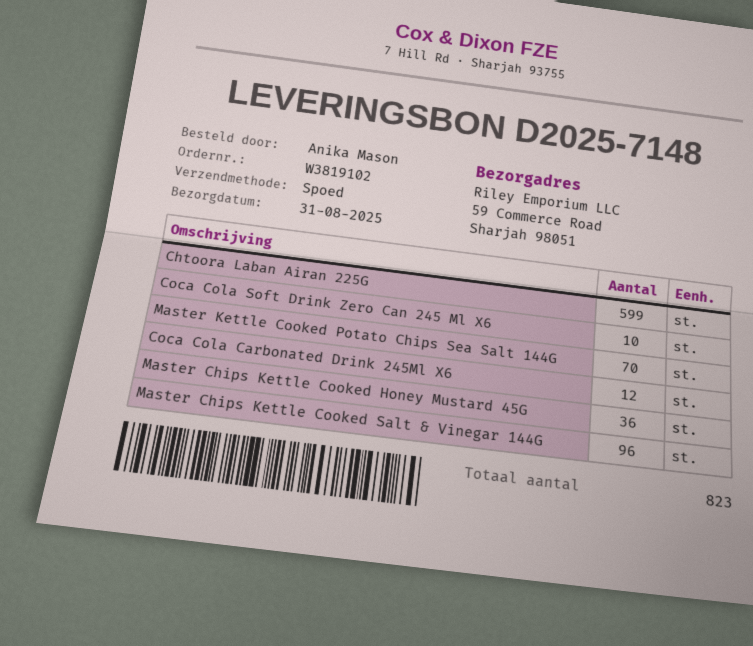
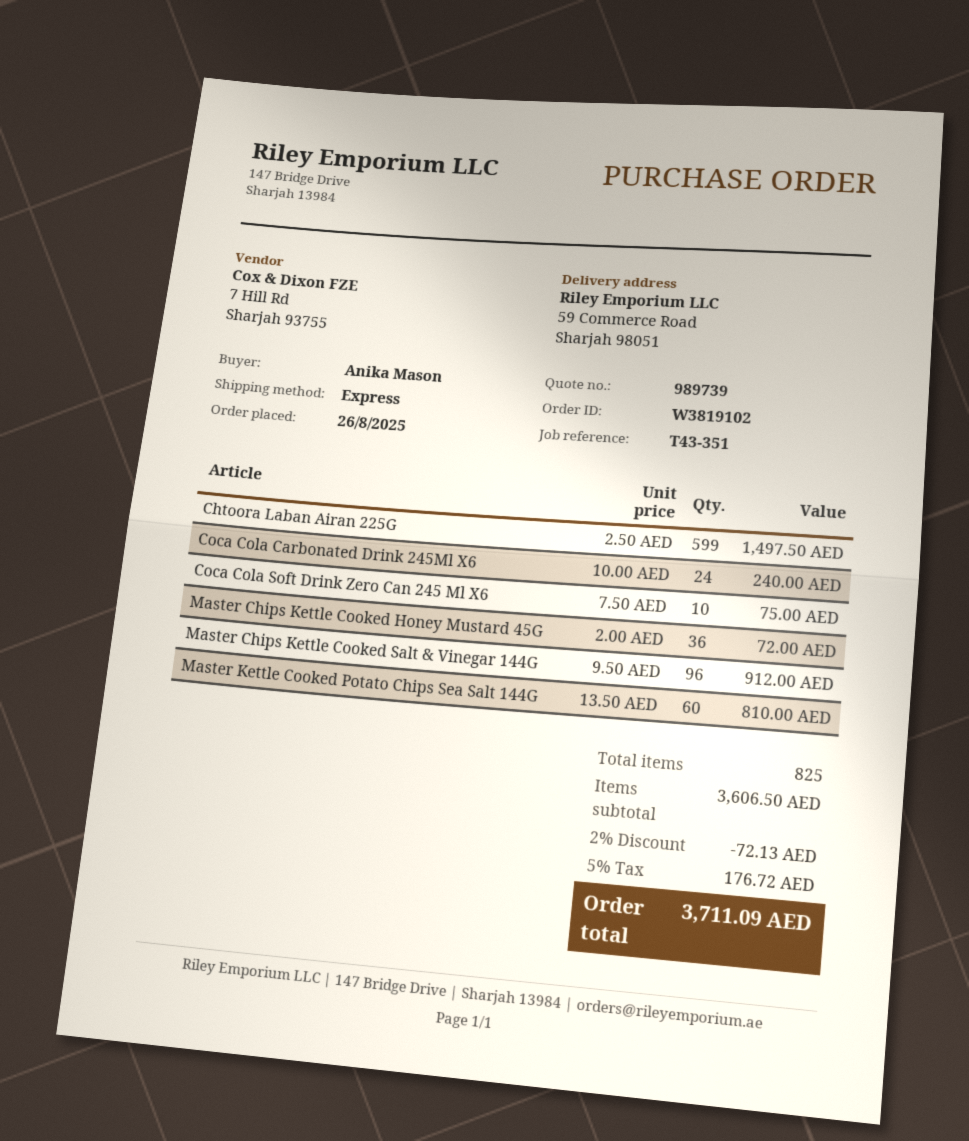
Master Kettle Cooked Potato Chips Sea Salt 144G: 70 -> 60
Coca Cola Carbonated Drink 245Ml X6: 12 -> 24
total quantity: 823 -> 825

